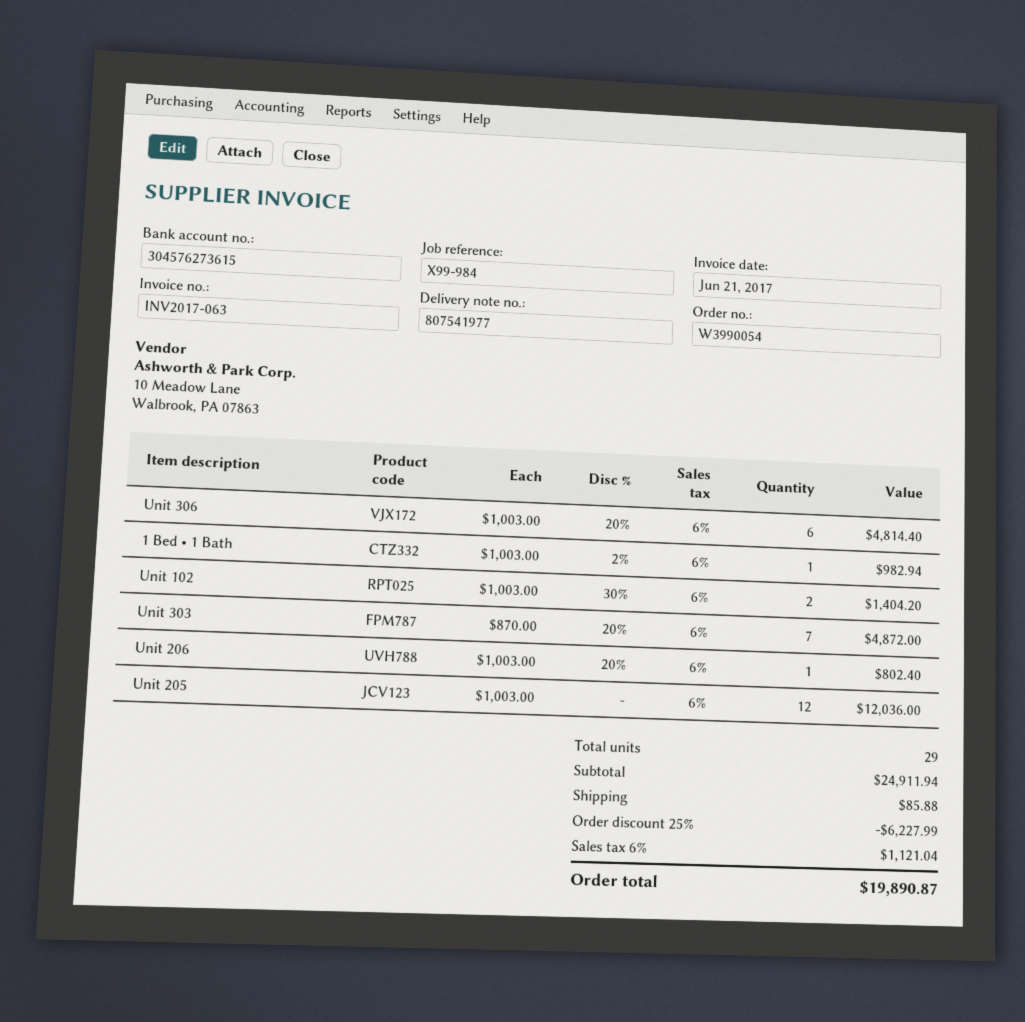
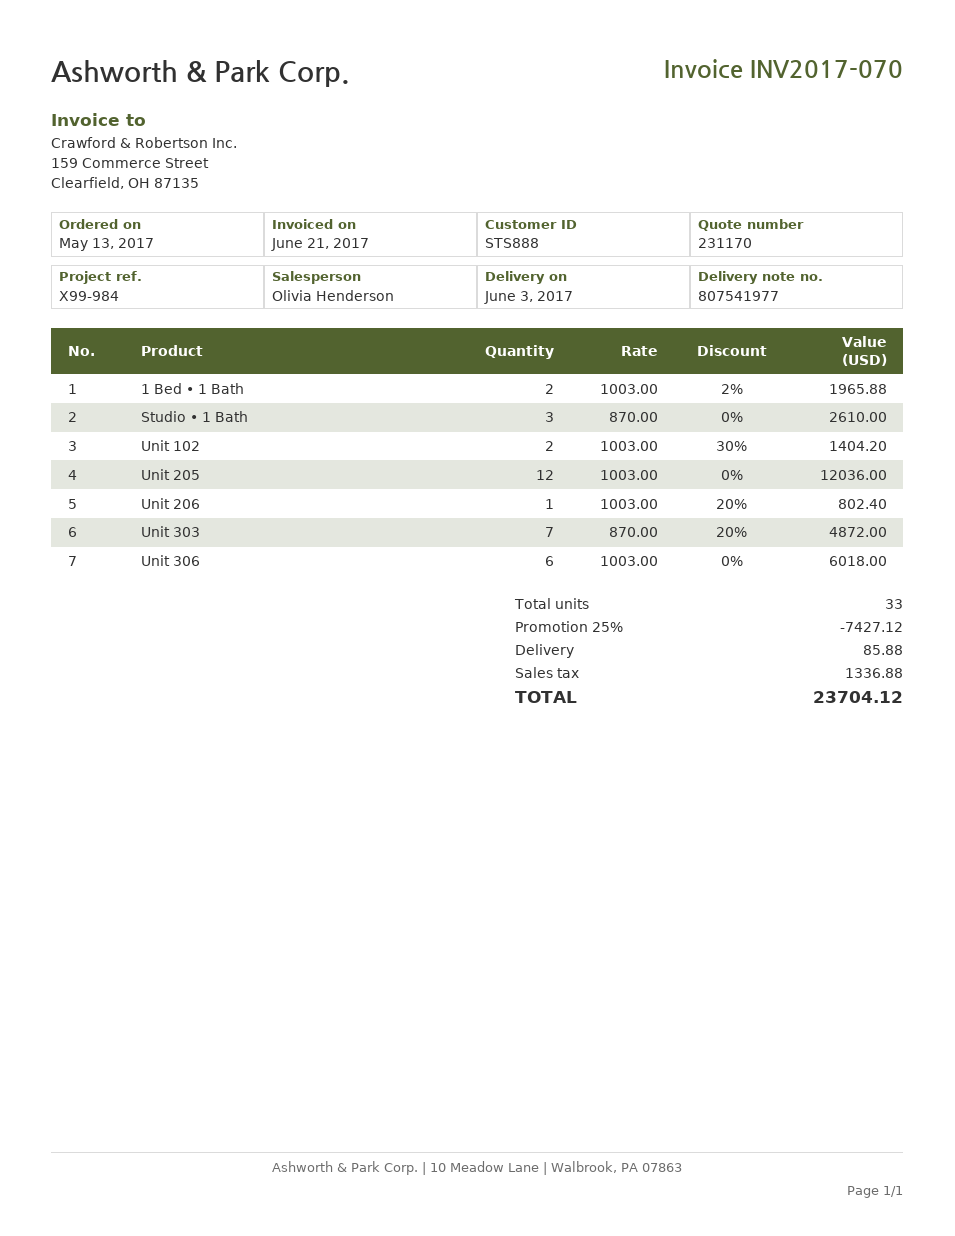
invoice number: INV2017-063 -> INV2017-070
Unit 306: 6 x 1003.00 - 20% = 4814.40 -> 6 x 1003.00 = 6018.00
1 Bed • 1 Bath: 1 x 1003.00 - 2% = 982.94 -> 2 x 1003.00 - 2% = 1965.88
Studio • 1 Bath: none -> 3 x 870.00 = 2610.00
total quantity: 29 -> 33
discount: 25% = 6227.99 -> 25% = 7427.12
tax: 1121.04 -> 1336.88
total: 19890.87 -> 23704.12

